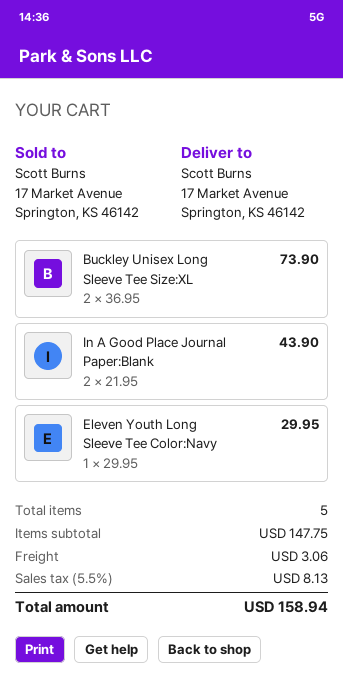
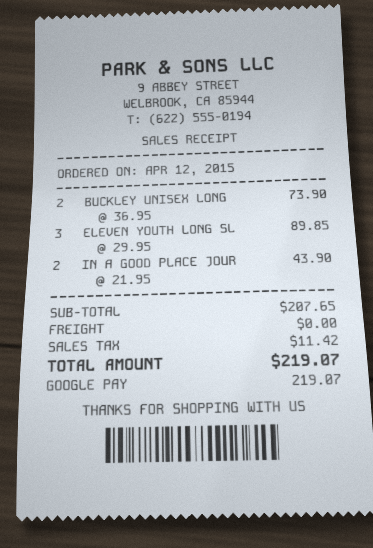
Eleven Youth Long Sleeve Tee Color:Navy: 1 x 29.95 = 29.95 -> 3 x 29.95 = 89.85
subtotal: 147.75 -> 207.65
shipping: 3.06 -> 0.00
tax: 8.13 -> 11.42
total: 158.94 -> 219.07

